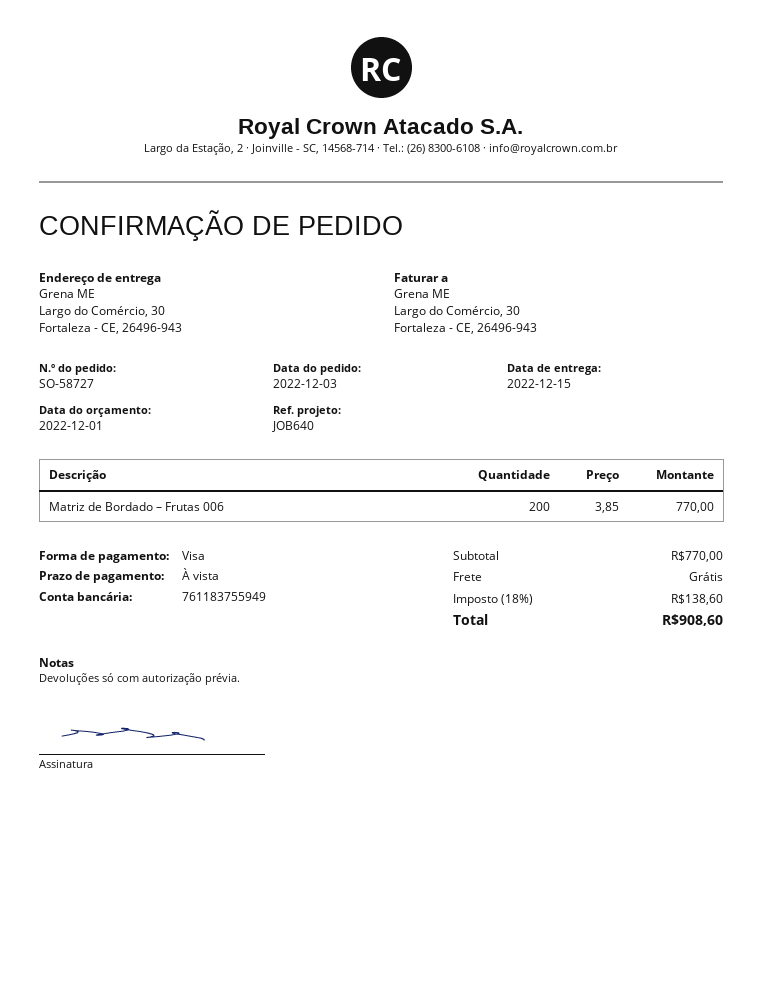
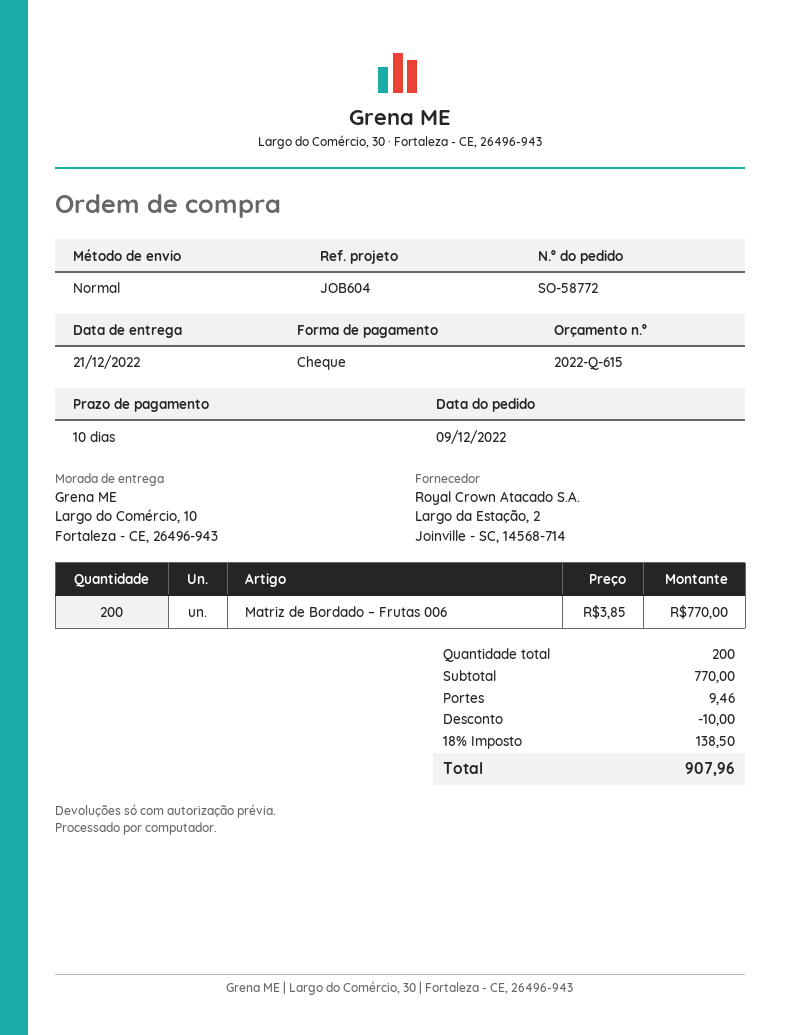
order number: SO-58727 -> SO-58772
order date: 2022-12-03 -> 2022-12-09
delivery date: 2022-12-15 -> 2022-12-21
payment terms: on receipt -> 10 days
reference: JOB640 -> JOB604
payment method: Visa -> cheque
ship to: Largo do Comércio, 30, Fortaleza - CE, 26496-943 -> Largo do Comércio, 10, Fortaleza - CE, 26496-943
discount: none -> 10.00
shipping: 0.00 -> 9.46
tax: 18% = 138.60 -> 18% = 138.50
total: 908.60 -> 907.96

